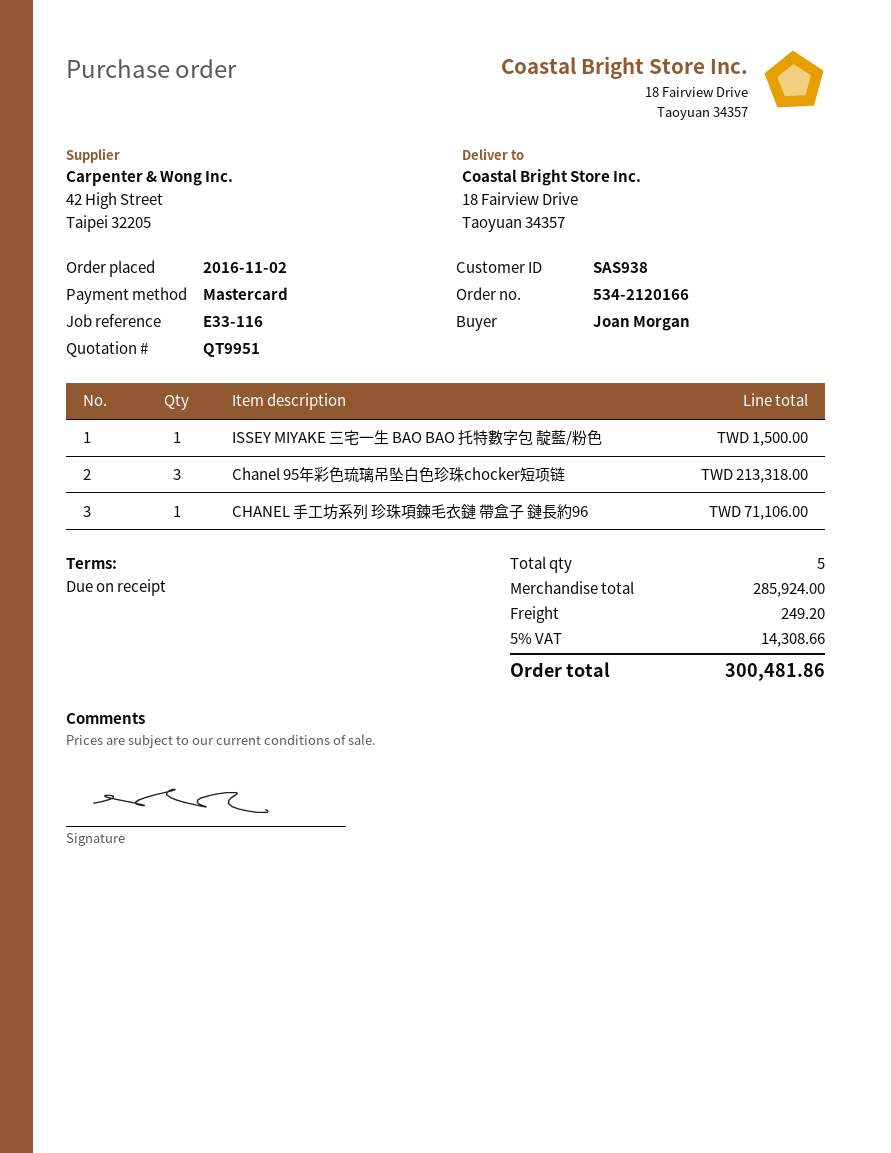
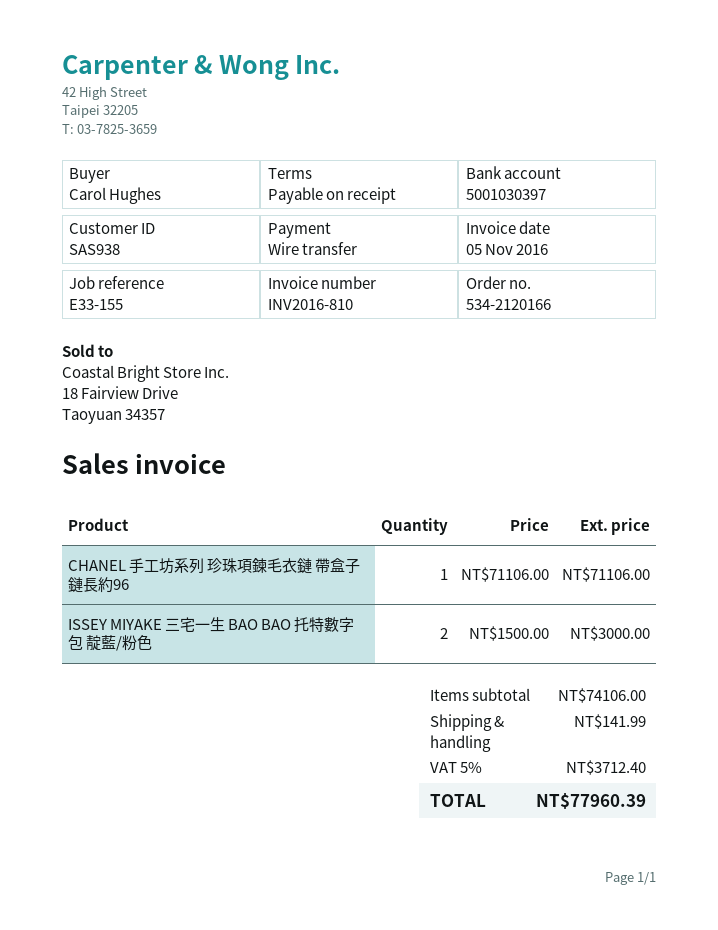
reference: E33-116 -> E33-155
ordered by: Joan Morgan -> Carol Hughes
payment method: Mastercard -> bank transfer
ISSEY MIYAKE 三宅一生 BAO BAO 托特數字包 靛藍/粉色: 1 for 1500.00 -> 2 for 3000.00
Chanel 95年彩色琉璃吊坠白色珍珠chocker短项链: 3 for 213318.00 -> none
subtotal: 285924.00 -> 74106.00
shipping: 249.20 -> 141.99
tax: 5% = 14308.66 -> 5% = 3712.40
total: 300481.86 -> 77960.39

